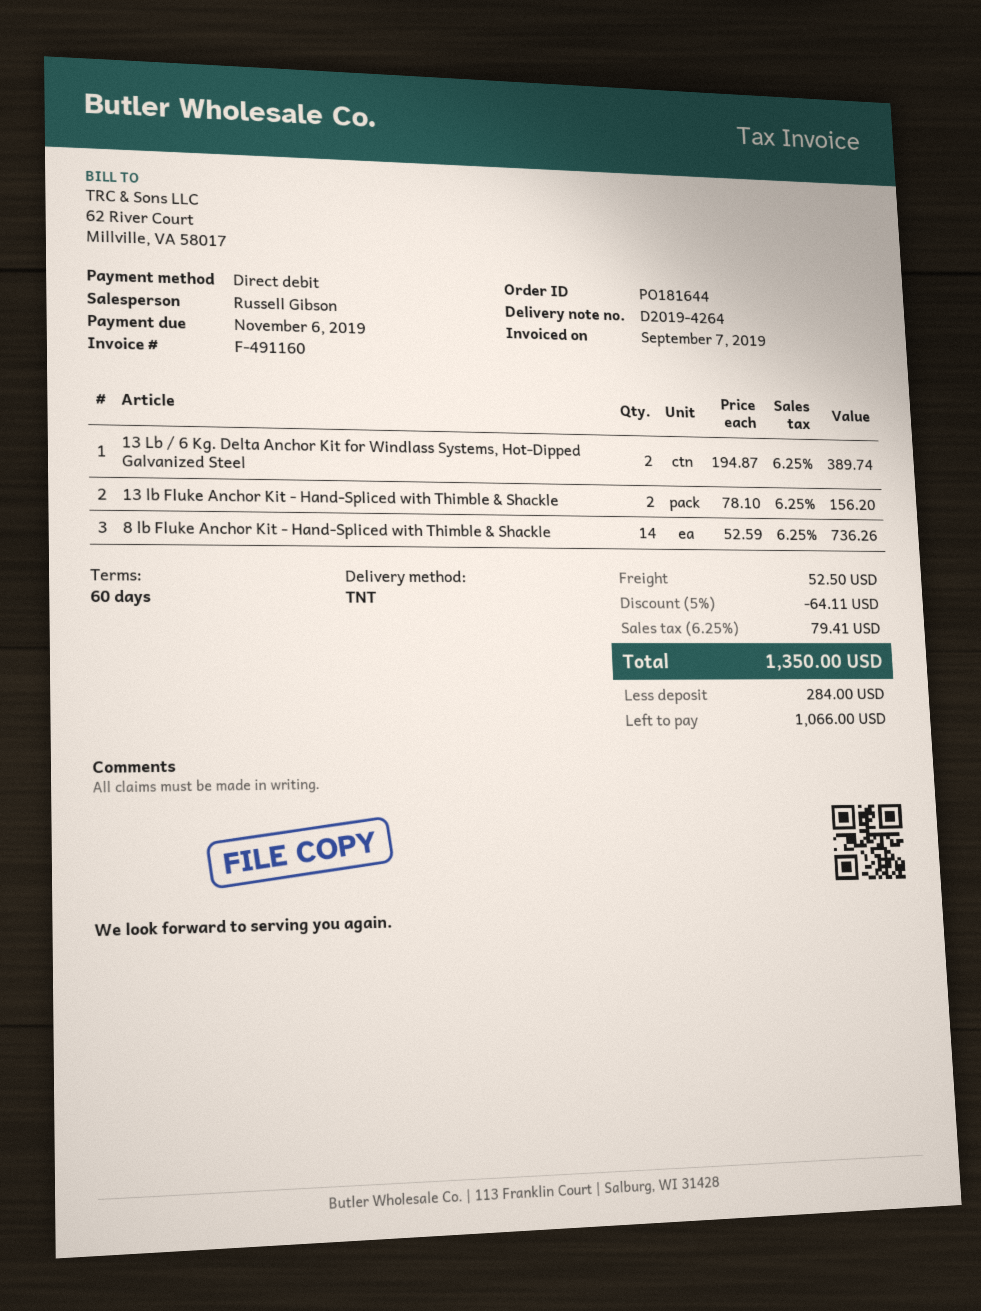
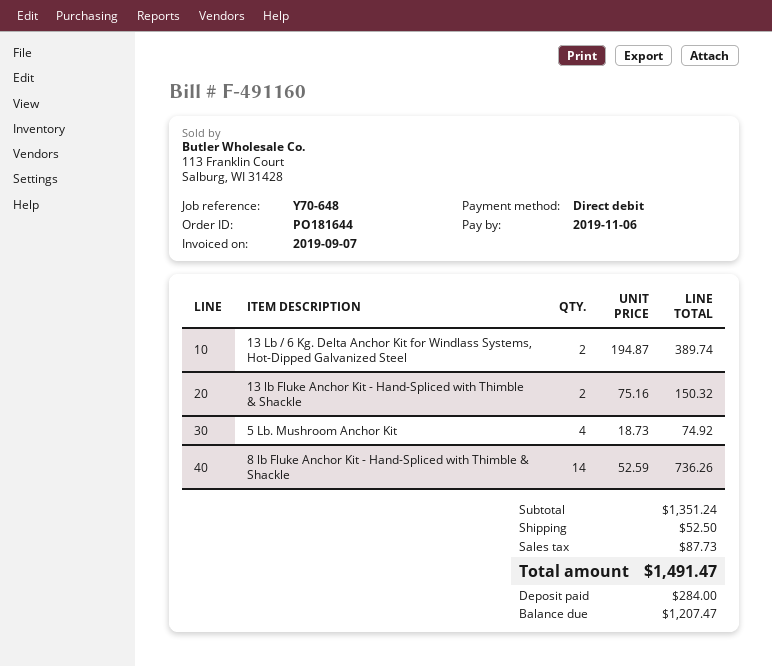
13 lb Fluke Anchor Kit - Hand-Spliced with Thimble & Shackle: 2 x 78.10 = 156.20 -> 2 x 75.16 = 150.32
5 Lb. Mushroom Anchor Kit: none -> 4 x 18.73 = 74.92
discount: 5% = 64.11 -> none
tax: 79.41 -> 87.73
total: 1350.00 -> 1491.47
balance: 1066.00 -> 1207.47

